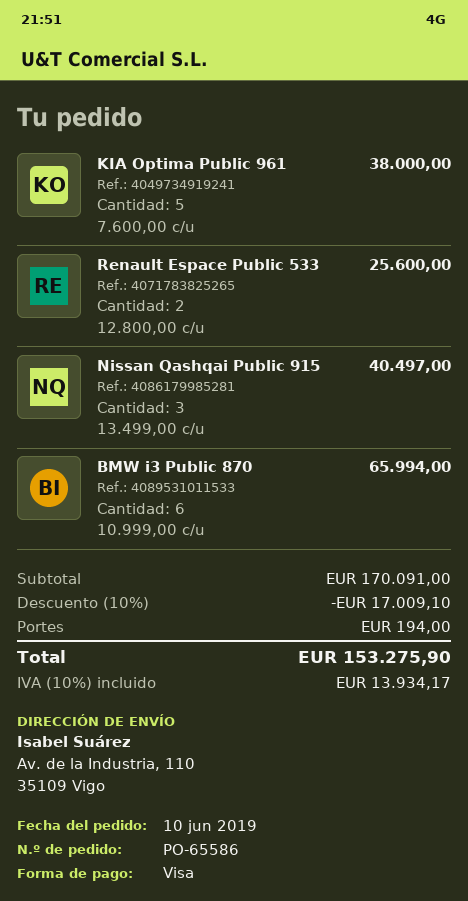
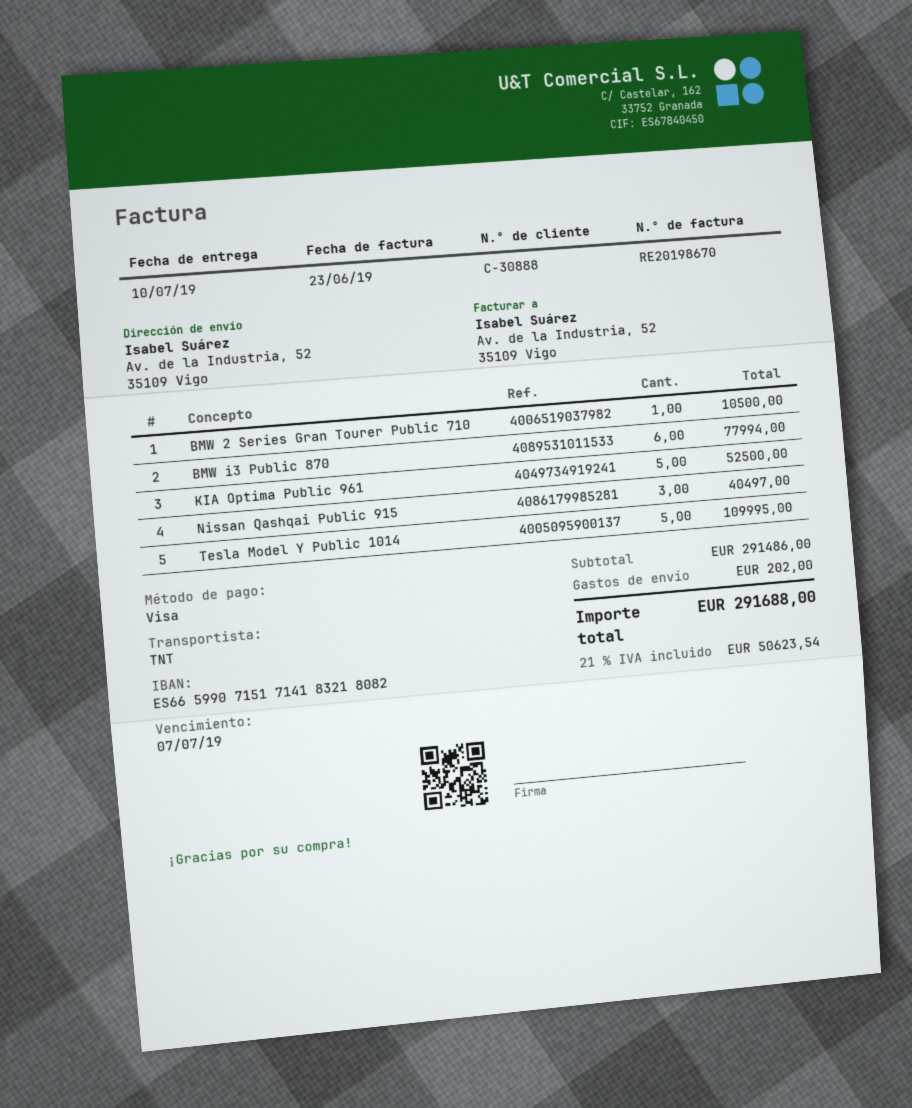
ship to: Av. de la Industria, 110, 35109 Vigo -> Av. de la Industria, 52, 35109 Vigo
KIA Optima Public 961: 5 for 38000.00 -> 5 for 52500.00
Renault Espace Public 533: 2 for 25600.00 -> none
BMW i3 Public 870: 6 for 65994.00 -> 6 for 77994.00
BMW 2 Series Gran Tourer Public 710: none -> 1 for 10500.00
Tesla Model Y Public 1014: none -> 5 for 109995.00
subtotal: 170091.00 -> 291486.00
discount: 10% = 17009.10 -> none
shipping: 194.00 -> 202.00
tax: 10% = 13934.17 -> 21% = 50623.54
total: 153275.90 -> 291688.00

